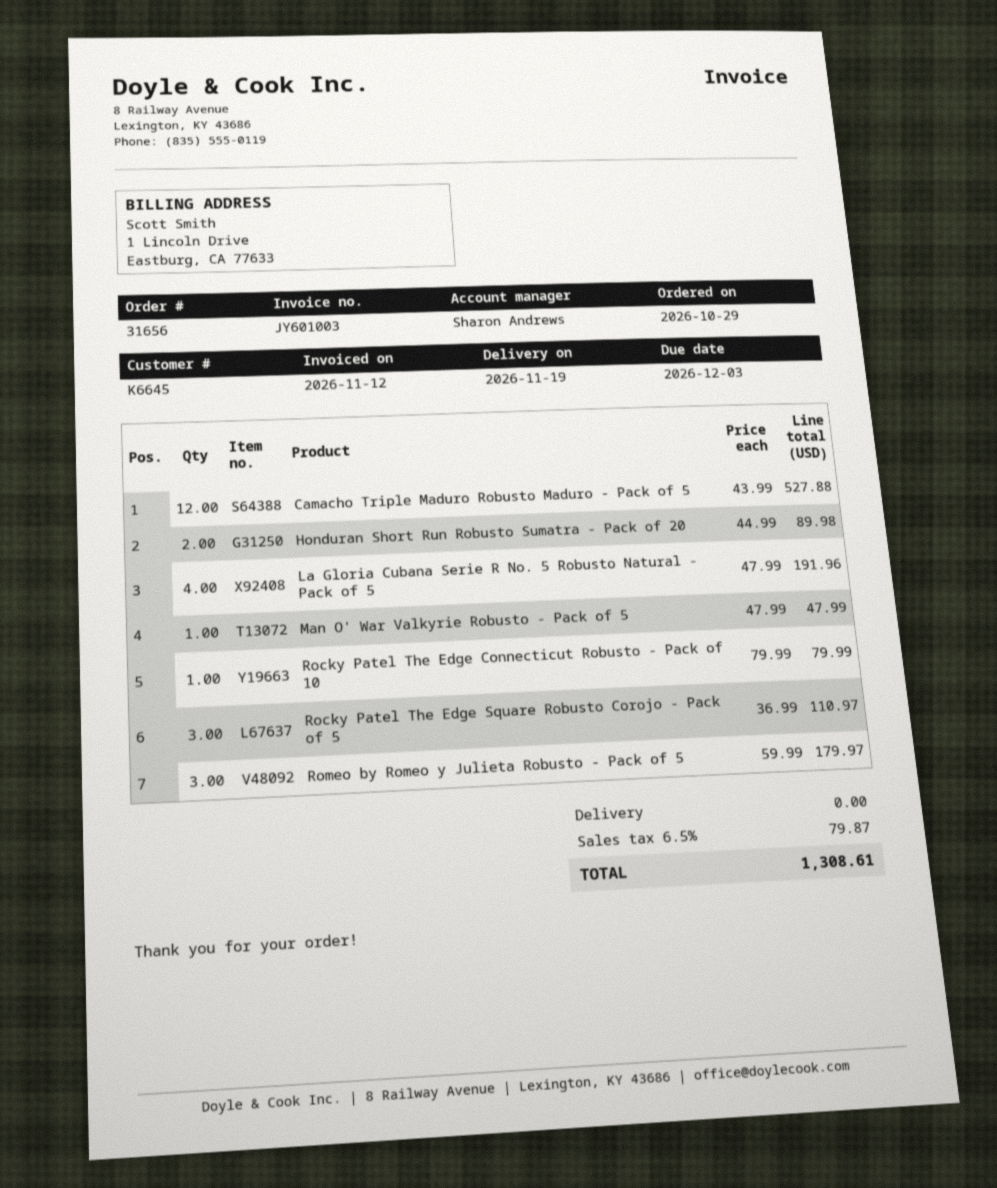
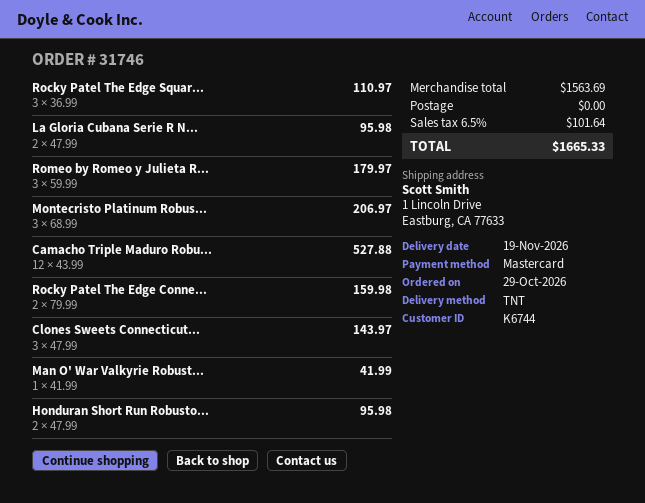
order number: 31656 -> 31746
customer number: K6645 -> K6744
Honduran Short Run Robusto Sumatra - Pack of 20: 2 x 44.99 = 89.98 -> 2 x 47.99 = 95.98
La Gloria Cubana Serie R No. 5 Robusto Natural - Pack of 5: 4 x 47.99 = 191.96 -> 2 x 47.99 = 95.98
Man O' War Valkyrie Robusto - Pack of 5: 1 x 47.99 = 47.99 -> 1 x 41.99 = 41.99
Rocky Patel The Edge Connecticut Robusto - Pack of 10: 1 x 79.99 = 79.99 -> 2 x 79.99 = 159.98
Montecristo Platinum Robus...: none -> 3 x 68.99 = 206.97
Clones Sweets Connecticut...: none -> 3 x 47.99 = 143.97
tax: 6.5% = 79.87 -> 6.5% = 101.64
total: 1308.61 -> 1665.33

